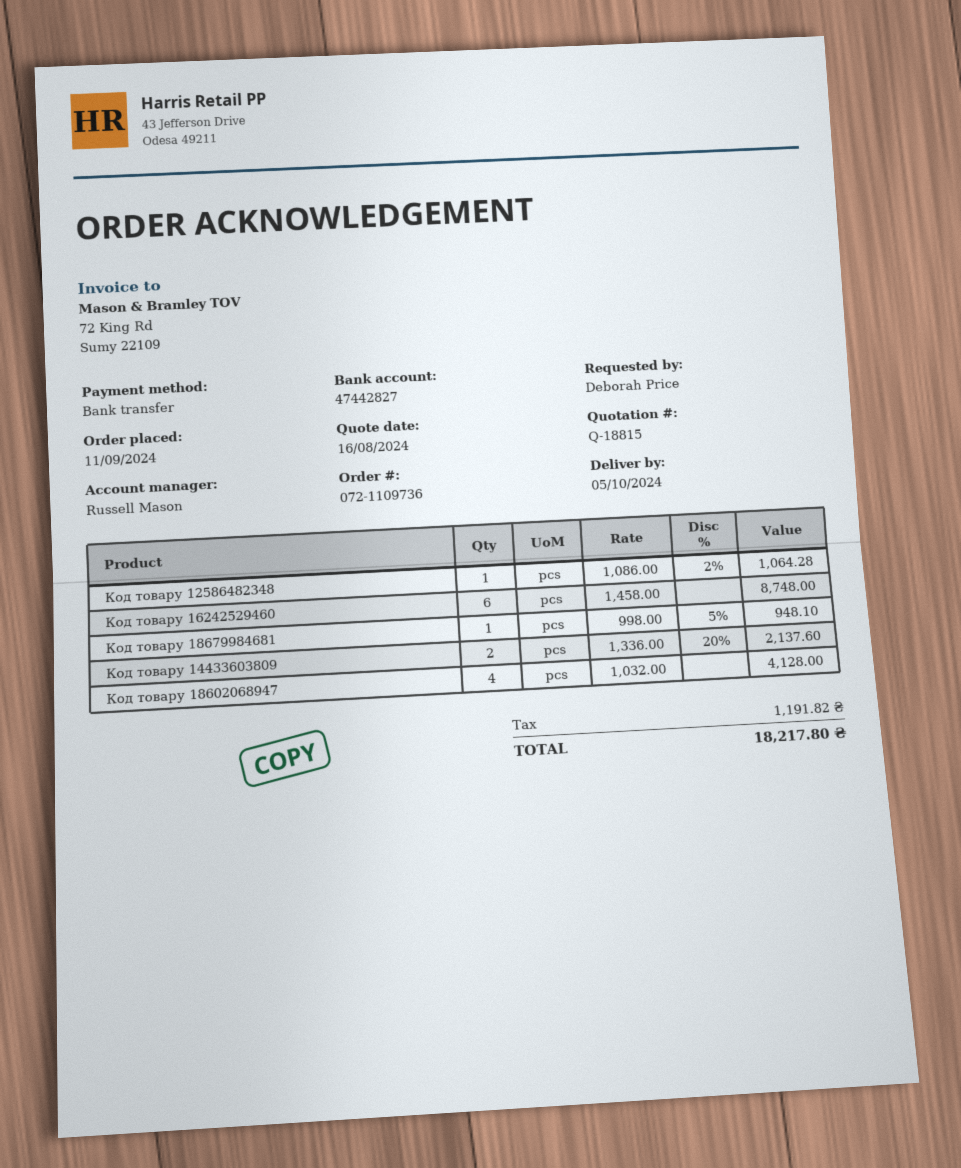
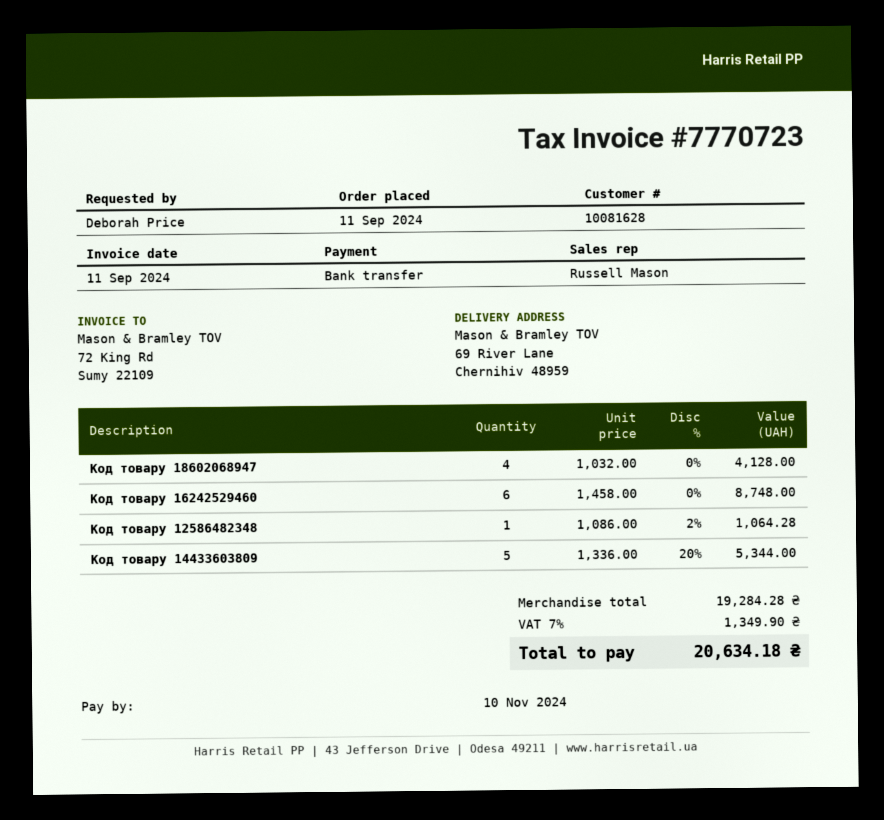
Код товару 18679984681: 1 x 998.00 - 5% = 948.10 -> none
Код товару 14433603809: 2 x 1336.00 - 20% = 2137.60 -> 5 x 1336.00 - 20% = 5344.00
tax: 1191.82 -> 1349.90
total: 18217.80 -> 20634.18

